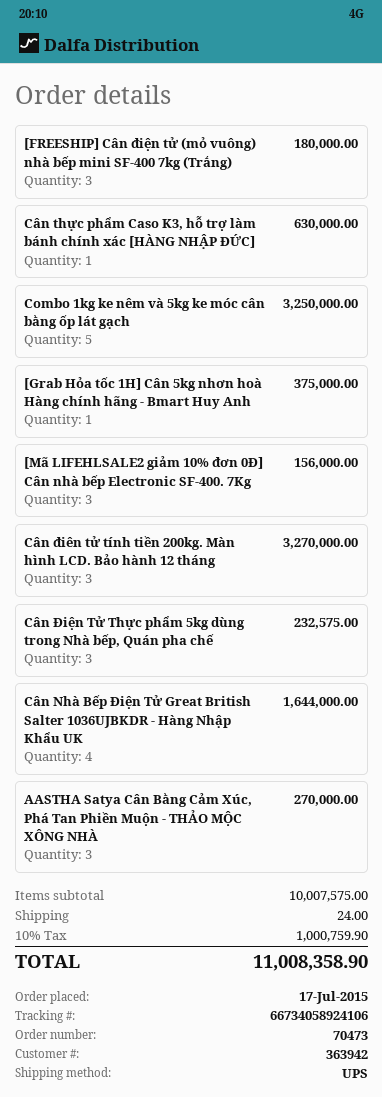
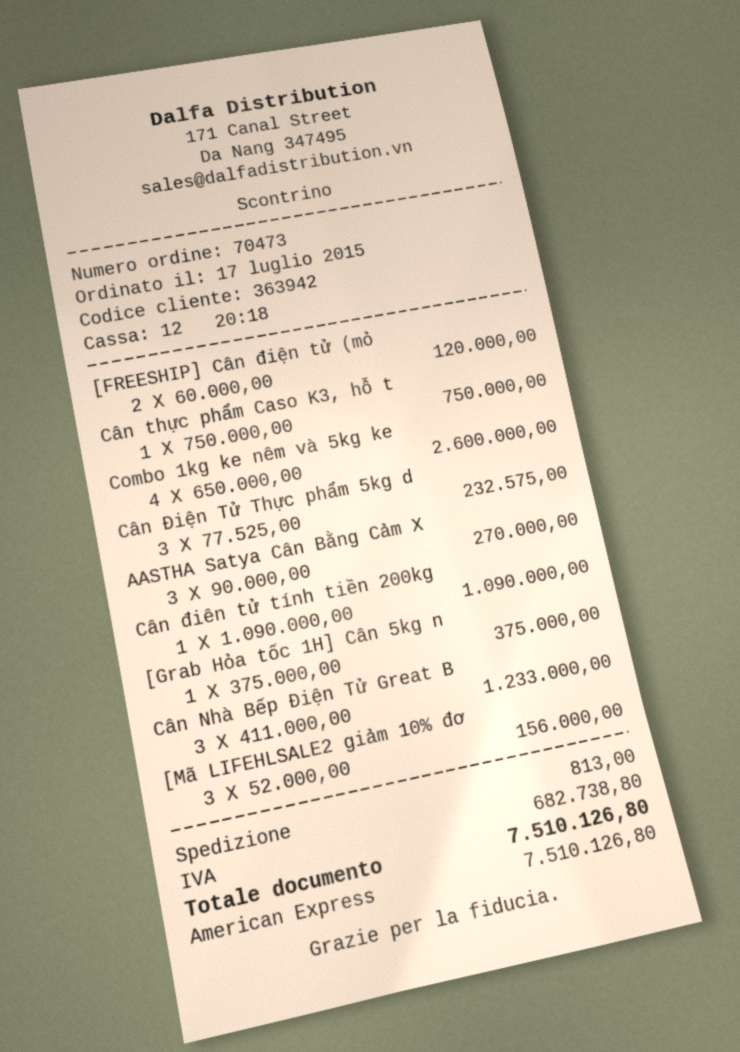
[FREESHIP] Cân điện tử (mỏ vuông) nhà bếp mini SF-400 7kg (Trắng): 3 for 180000.00 -> 2 for 120000.00
Cân thực phẩm Caso K3, hỗ trợ làm bánh chính xác [HÀNG NHẬP ĐỨC]: 1 for 630000.00 -> 1 for 750000.00
Combo 1kg ke nêm và 5kg ke móc cân bằng ốp lát gạch: 5 for 3250000.00 -> 4 for 2600000.00
Cân điên tử tính tiền 200kg. Màn hình LCD. Bảo hành 12 tháng: 3 for 3270000.00 -> 1 for 1090000.00
Cân Nhà Bếp Điện Tử Great British Salter 1036UJBKDR - Hàng Nhập Khẩu UK: 4 for 1644000.00 -> 3 for 1233000.00
shipping: 24.00 -> 813.00
tax: 1000759.90 -> 682738.80
total: 11008358.90 -> 7510126.80

